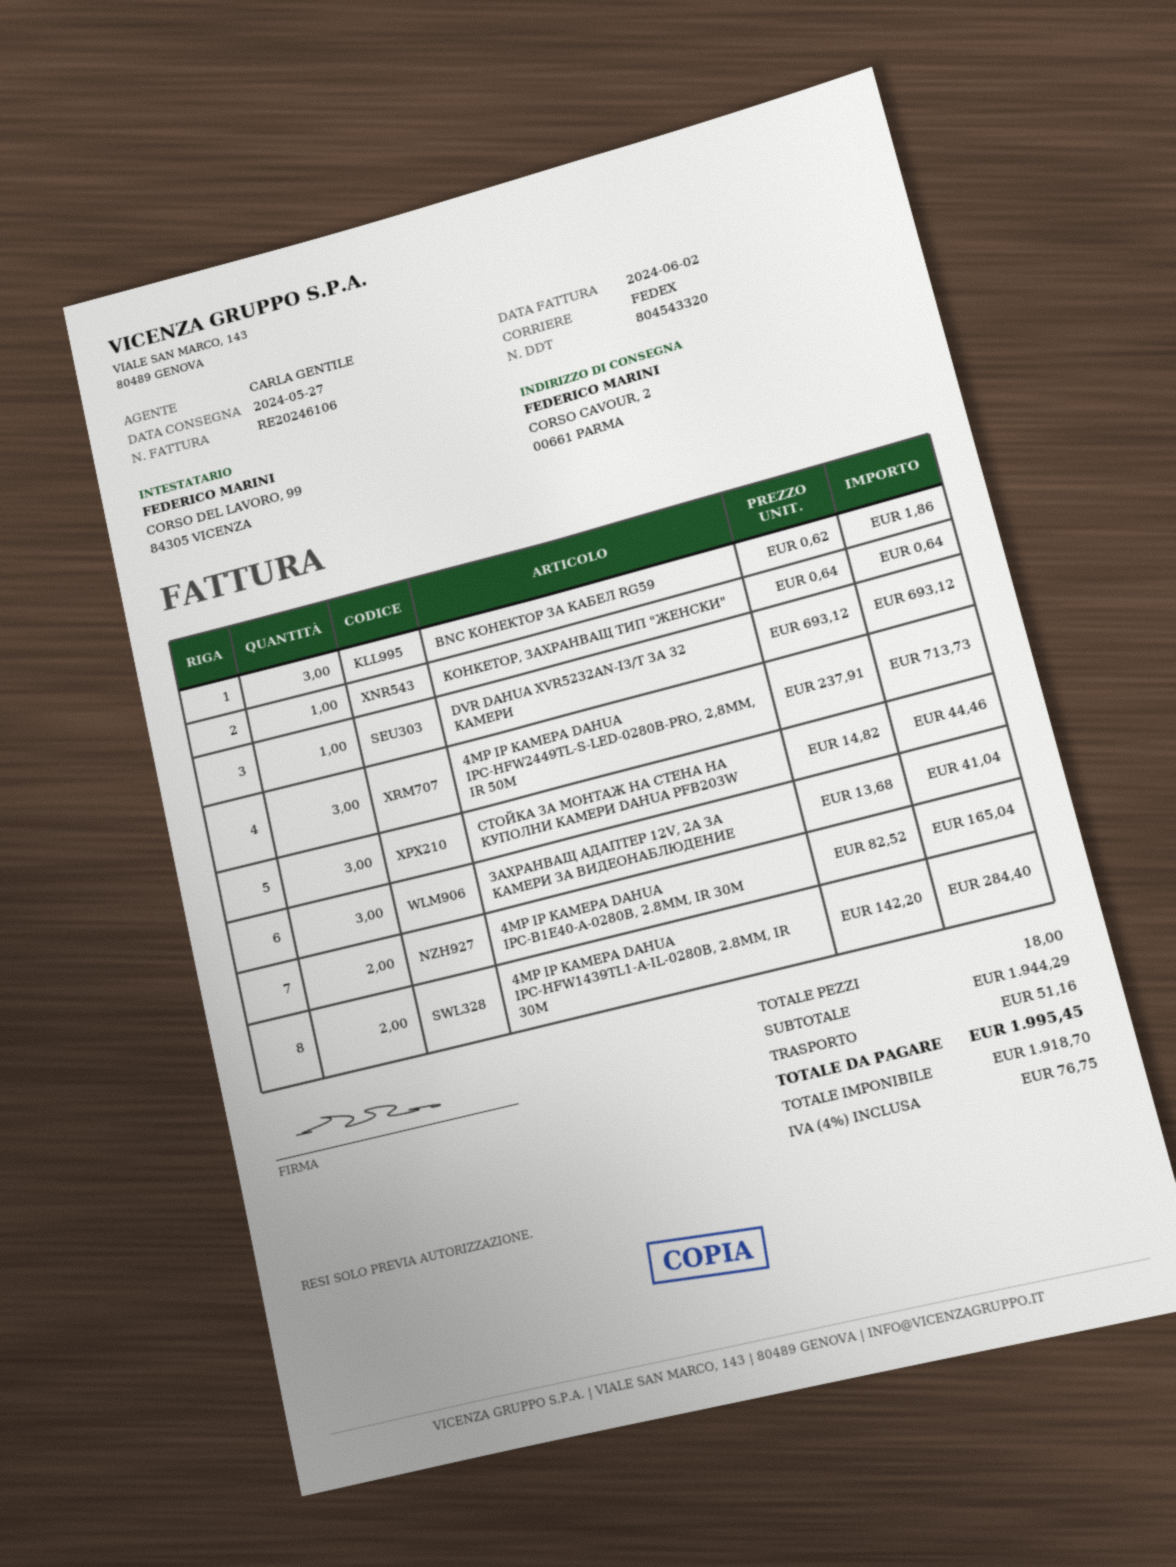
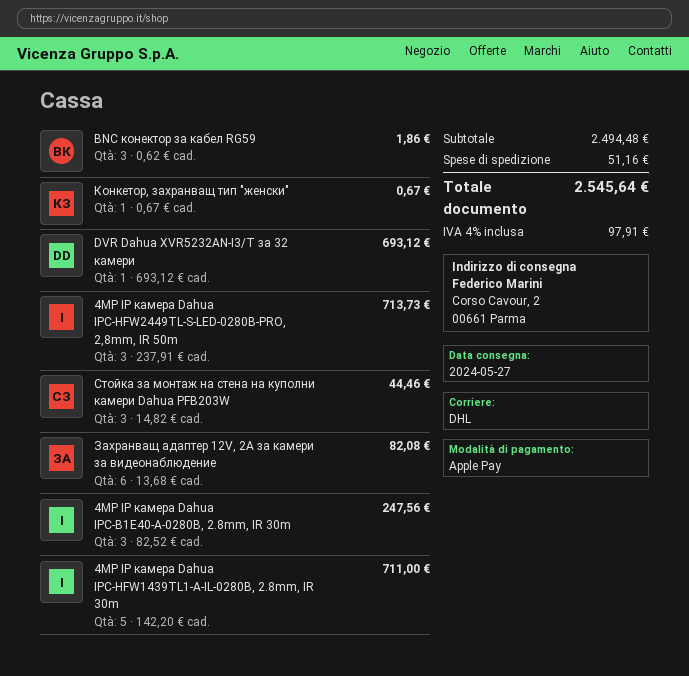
shipping method: FedEx -> DHL
КОНКЕТОР, ЗАХРАНВАЩ ТИП "ЖЕНСКИ": 1 x 0.64 = 0.64 -> 1 x 0.67 = 0.67
ЗАХРАНВАЩ АДАПТЕР 12V, 2A ЗА КАМЕРИ ЗА ВИДЕОНАБЛЮДЕНИЕ: 3 x 13.68 = 41.04 -> 6 x 13.68 = 82.08
4MP IP КАМЕРА DAHUA IPC-B1E40-A-0280B, 2.8MM, IR 30M: 2 x 82.52 = 165.04 -> 3 x 82.52 = 247.56
4MP IP КАМЕРА DAHUA IPC-HFW1439TL1-A-IL-0280B, 2.8MM, IR 30M: 2 x 142.20 = 284.40 -> 5 x 142.20 = 711.00
subtotal: 1944.29 -> 2494.48
tax: 4% = 76.75 -> 4% = 97.91
total: 1995.45 -> 2545.64

